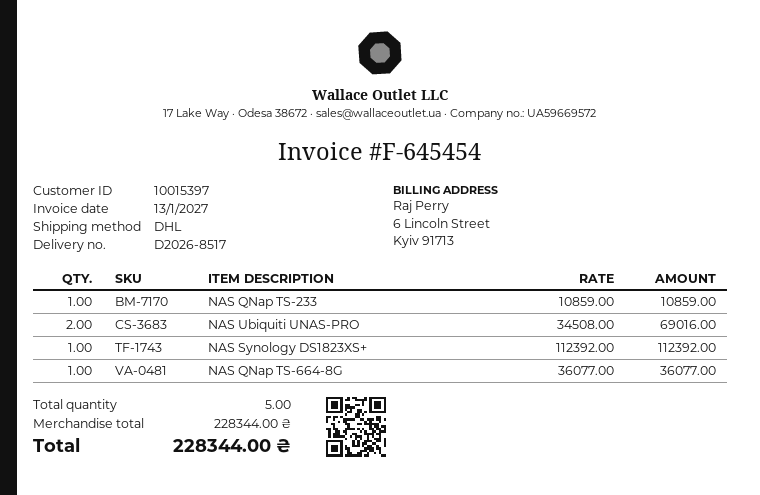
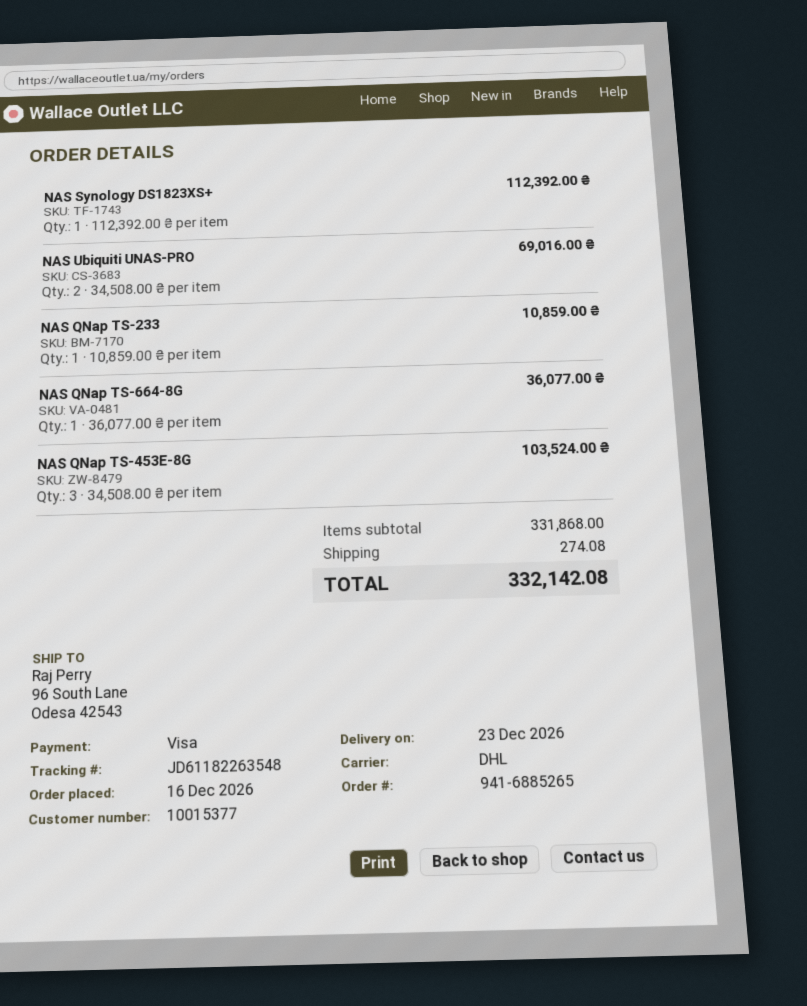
customer number: 10015397 -> 10015377
NAS QNap TS-453E-8G: none -> 3 x 34508.00 = 103524.00
subtotal: 228344.00 -> 331868.00
shipping: none -> 274.08
total: 228344.00 -> 332142.08

